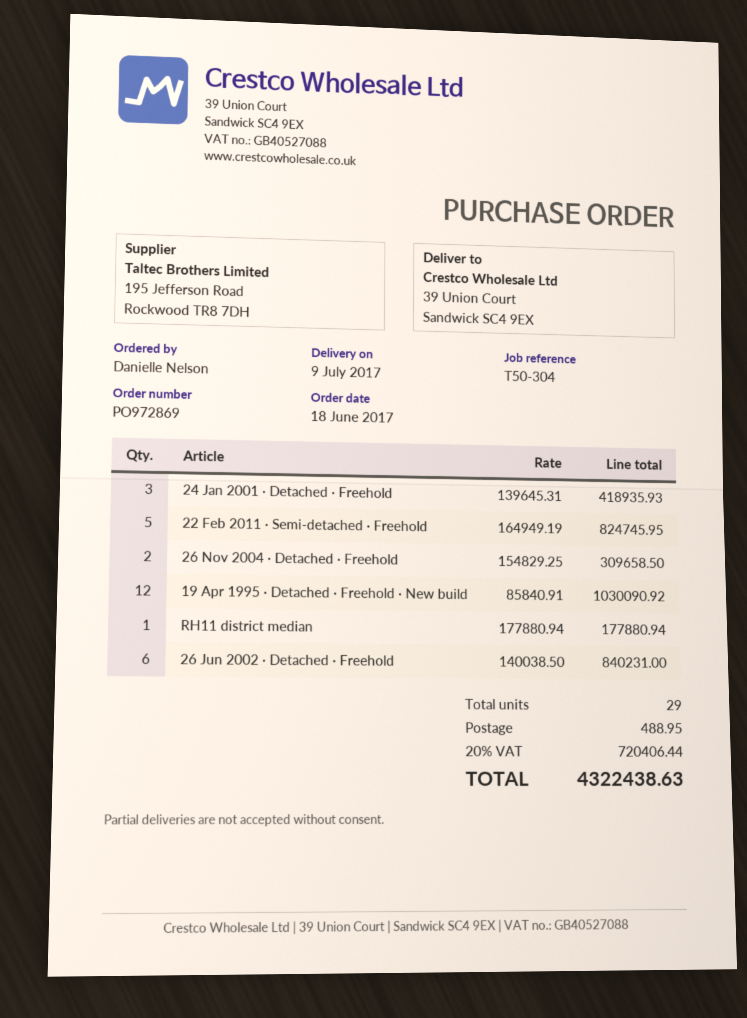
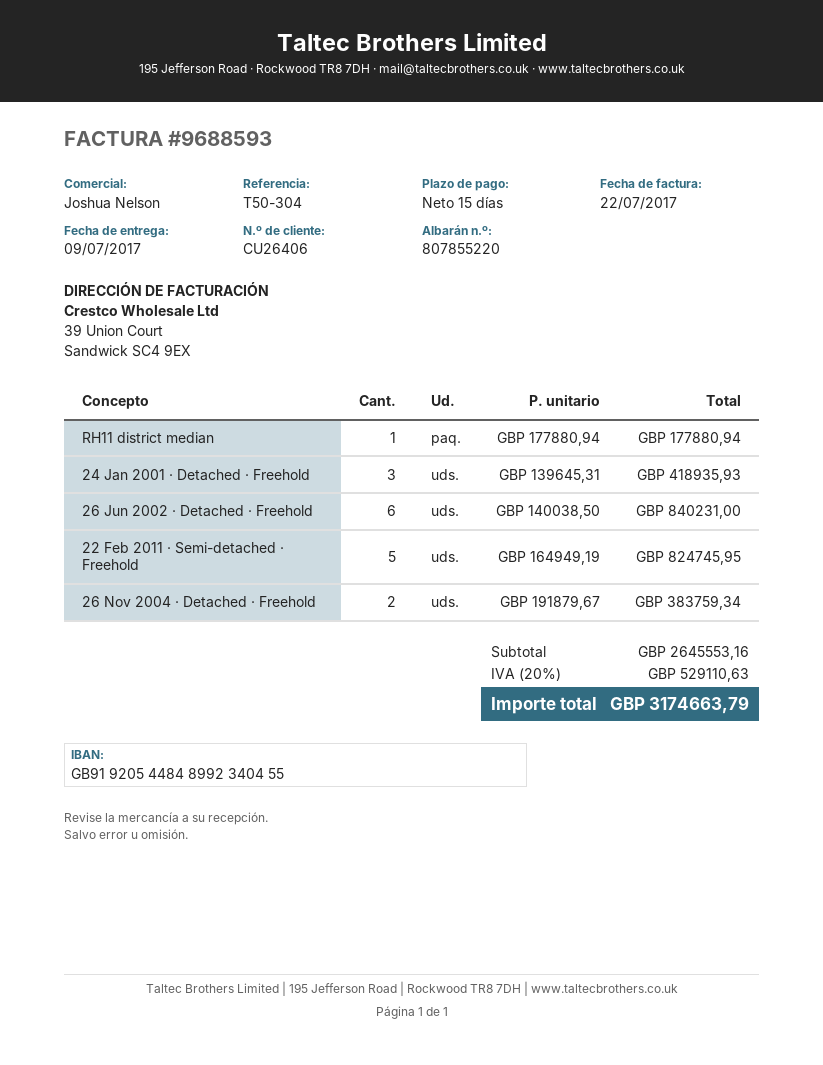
26 Nov 2004 · Detached · Freehold: 2 x 154829.25 = 309658.50 -> 2 x 191879.67 = 383759.34
19 Apr 1995 · Detached · Freehold · New build: 12 x 85840.91 = 1030090.92 -> none
shipping: 488.95 -> none
tax: 20% = 720406.44 -> 20% = 529110.63
total: 4322438.63 -> 3174663.79

